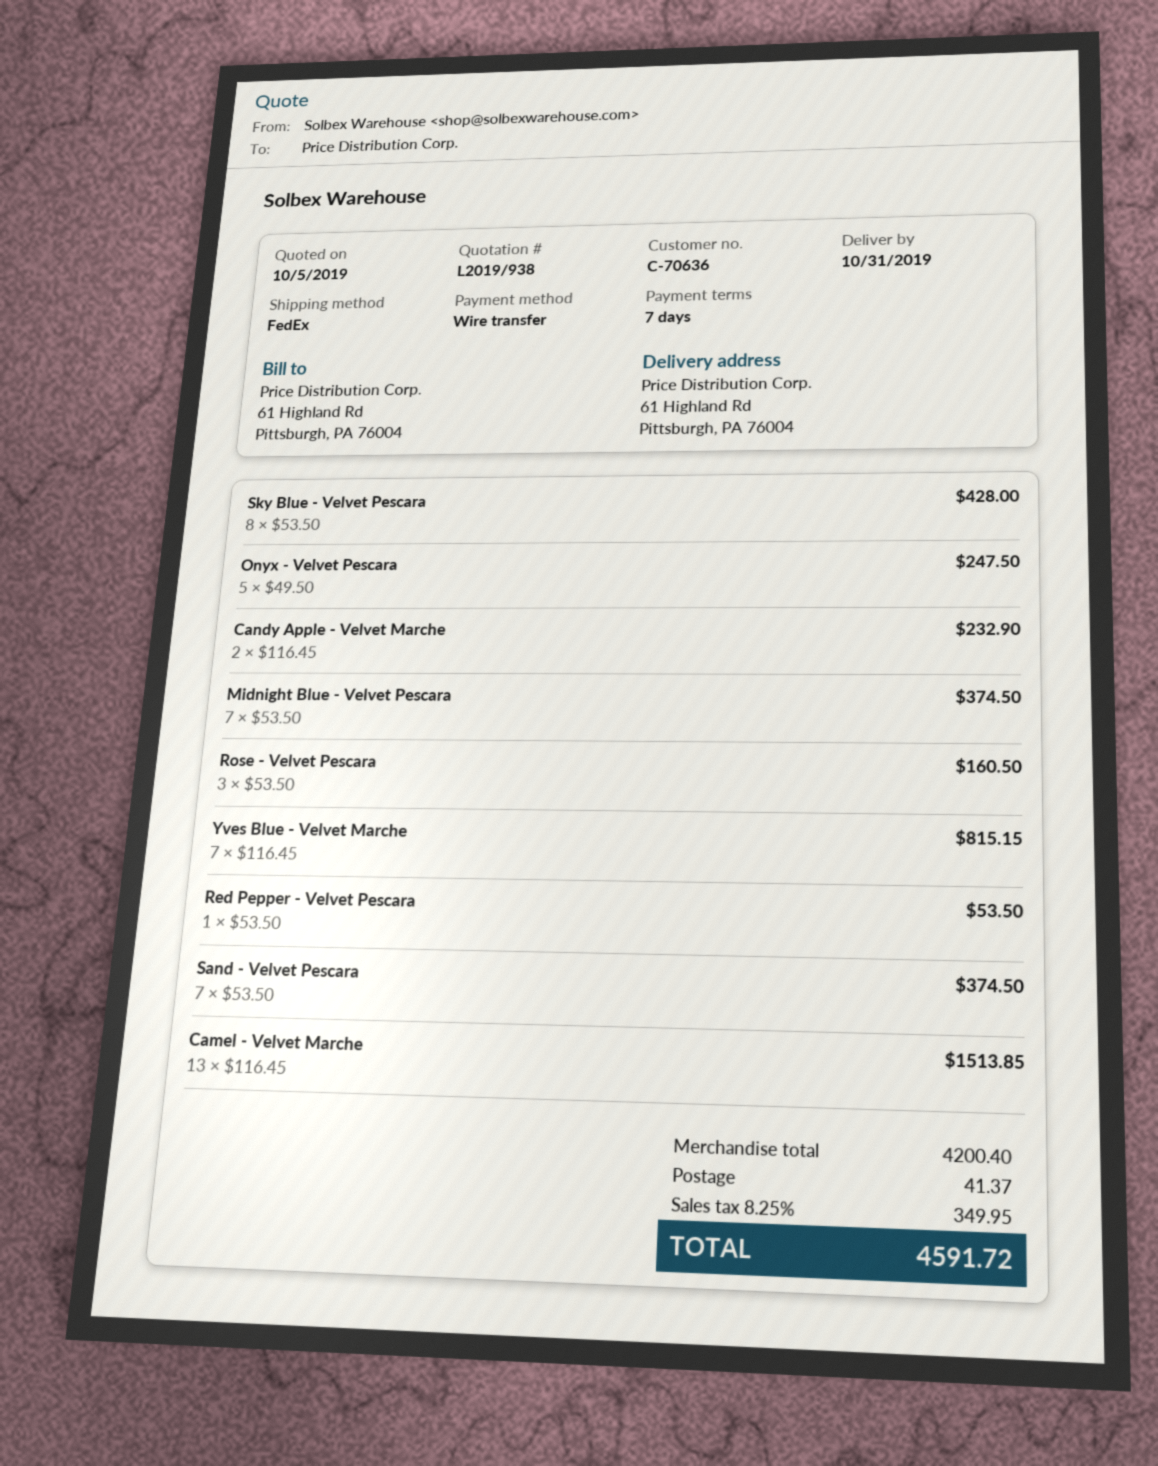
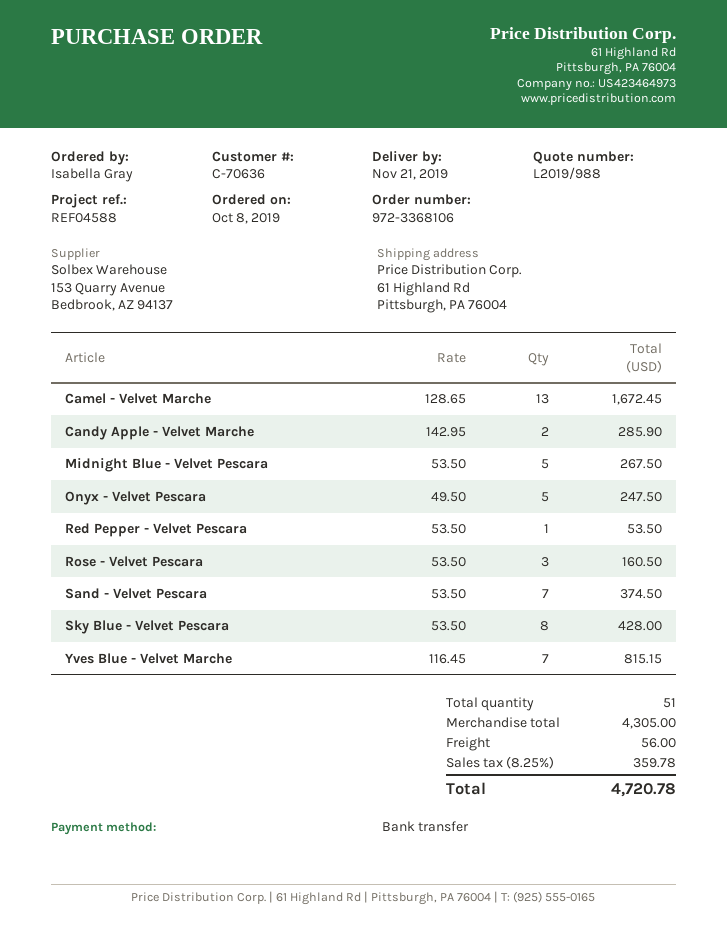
quote number: L2019/938 -> L2019/988
delivery date: 2019-10-31 -> 2019-11-21
Candy Apple - Velvet Marche: 2 x 116.45 = 232.90 -> 2 x 142.95 = 285.90
Midnight Blue - Velvet Pescara: 7 x 53.50 = 374.50 -> 5 x 53.50 = 267.50
Camel - Velvet Marche: 13 x 116.45 = 1513.85 -> 13 x 128.65 = 1672.45
subtotal: 4200.40 -> 4305.00
shipping: 41.37 -> 56.00
tax: 8.25% = 349.95 -> 8.25% = 359.78
total: 4591.72 -> 4720.78

